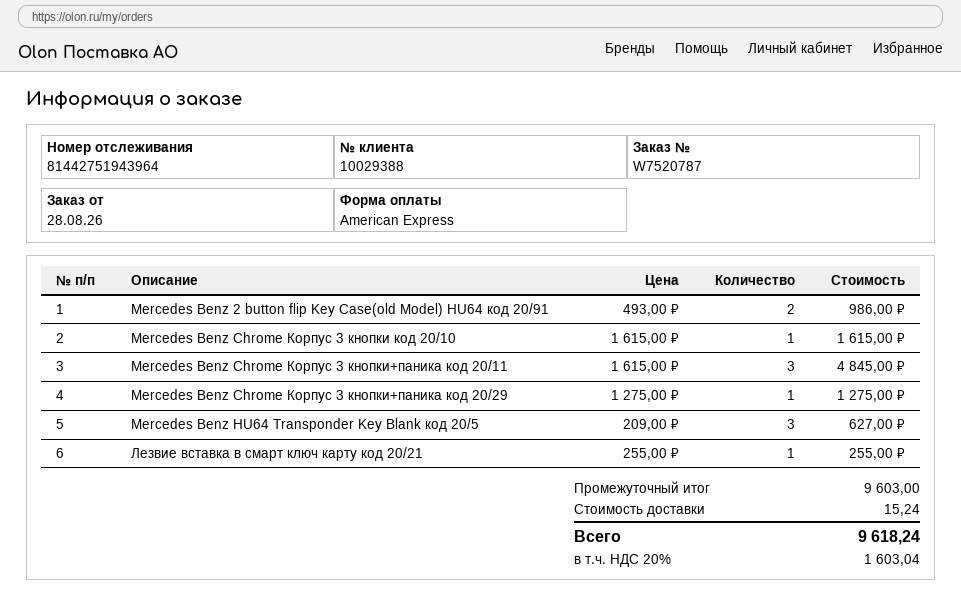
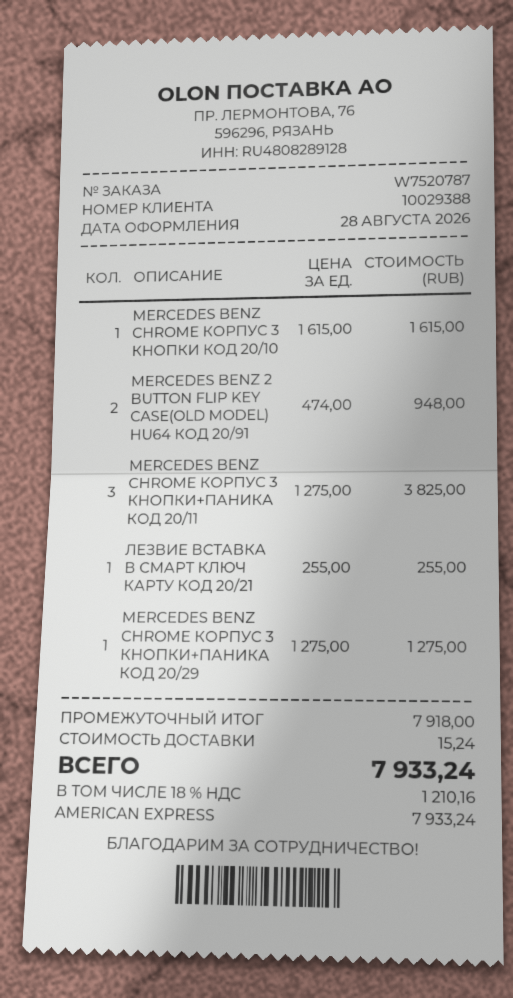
Mercedes Benz 2 button flip Key Case(old Model) HU64 код 20/91: 2 x 493.00 = 986.00 -> 2 x 474.00 = 948.00
Mercedes Benz Chrome Корпус 3 кнопки+паника код 20/11: 3 x 1615.00 = 4845.00 -> 3 x 1275.00 = 3825.00
Mercedes Benz HU64 Transponder Key Blank код 20/5: 3 x 209.00 = 627.00 -> none
subtotal: 9603.00 -> 7918.00
tax: 20% = 1603.04 -> 18% = 1210.16
total: 9618.24 -> 7933.24

